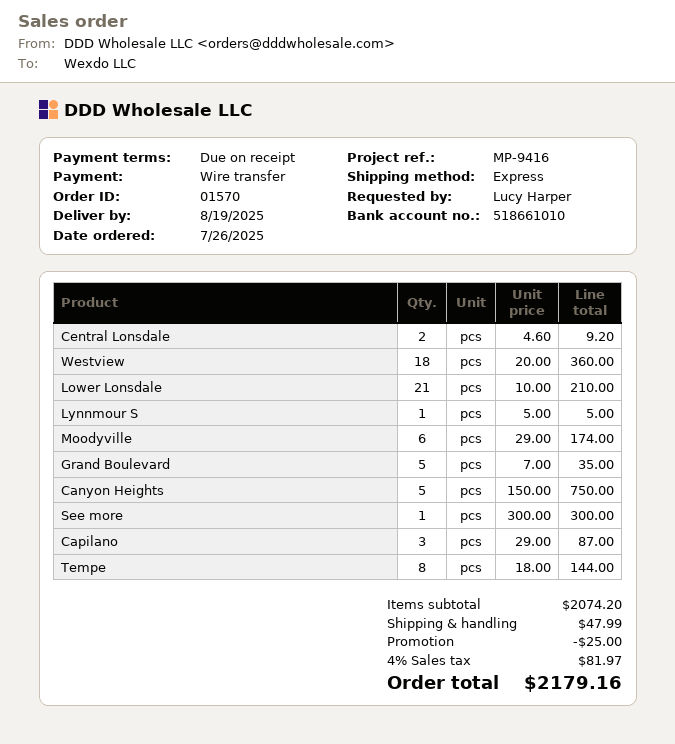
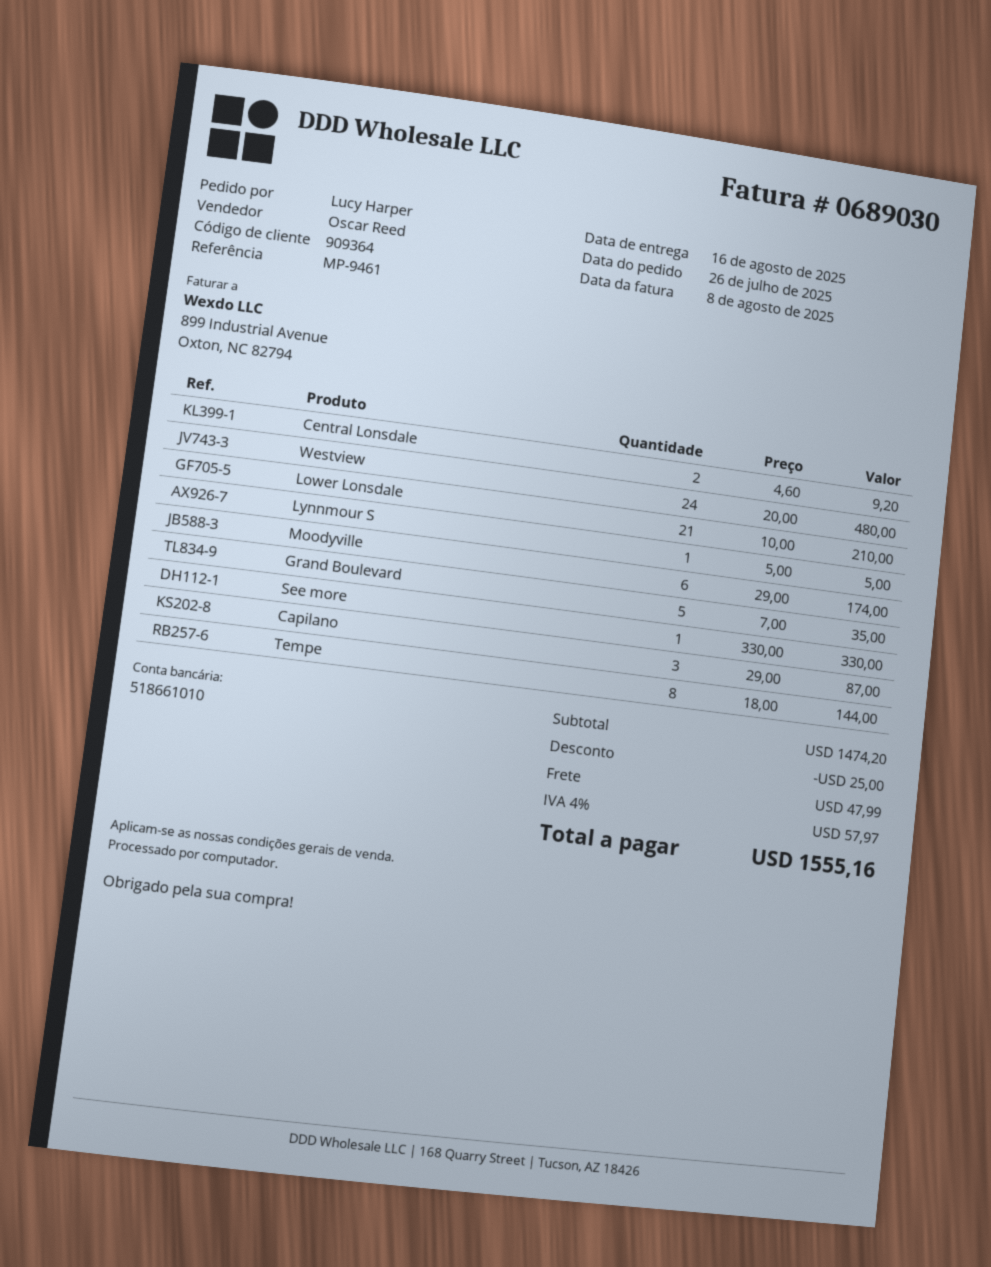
delivery date: 2025-08-19 -> 2025-08-16
reference: MP-9416 -> MP-9461
Westview: 18 x 20.00 = 360.00 -> 24 x 20.00 = 480.00
Canyon Heights: 5 x 150.00 = 750.00 -> none
See more: 1 x 300.00 = 300.00 -> 1 x 330.00 = 330.00
subtotal: 2074.20 -> 1474.20
tax: 4% = 81.97 -> 4% = 57.97
total: 2179.16 -> 1555.16

